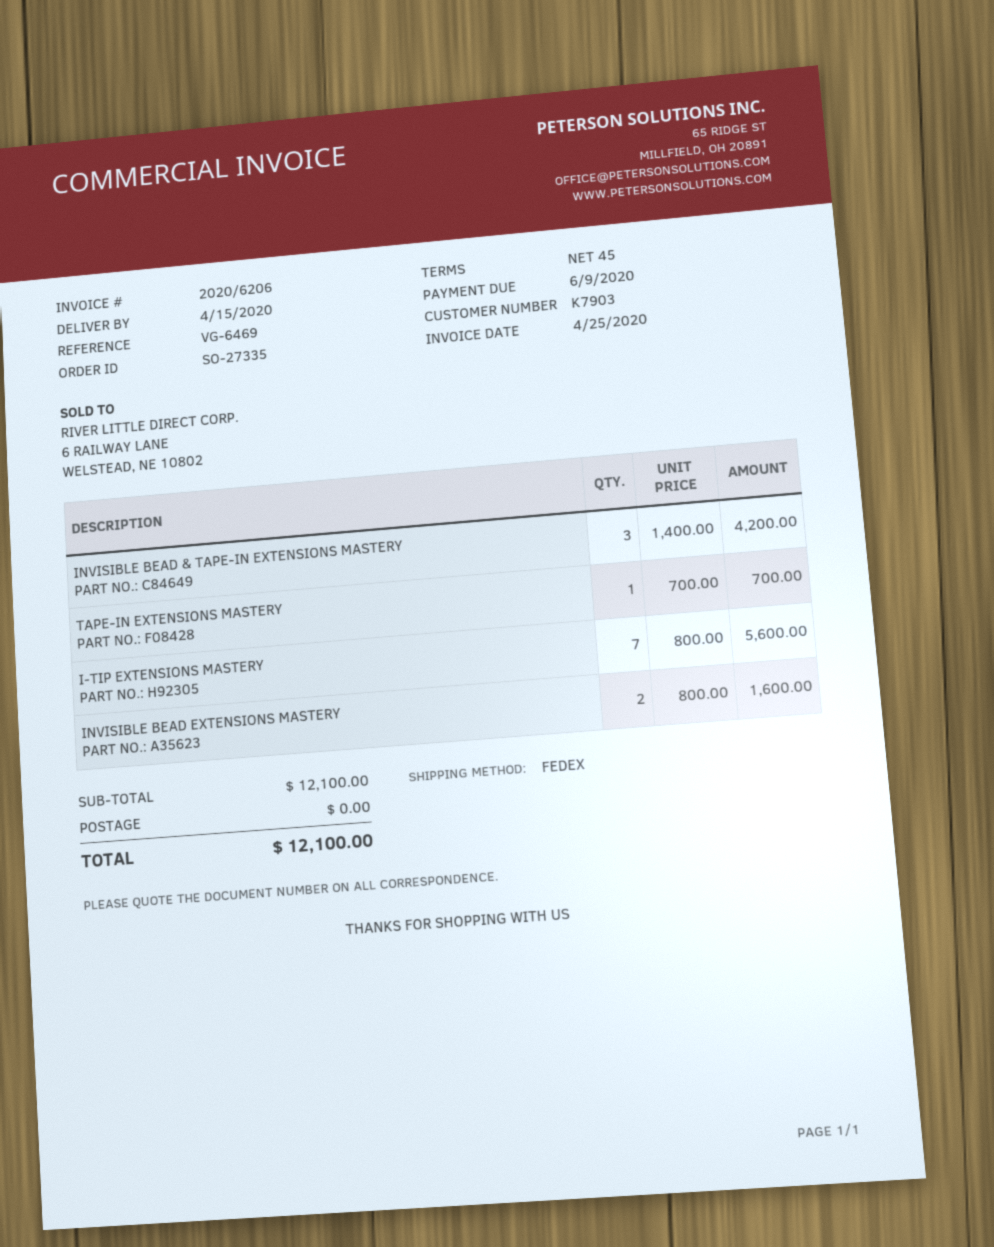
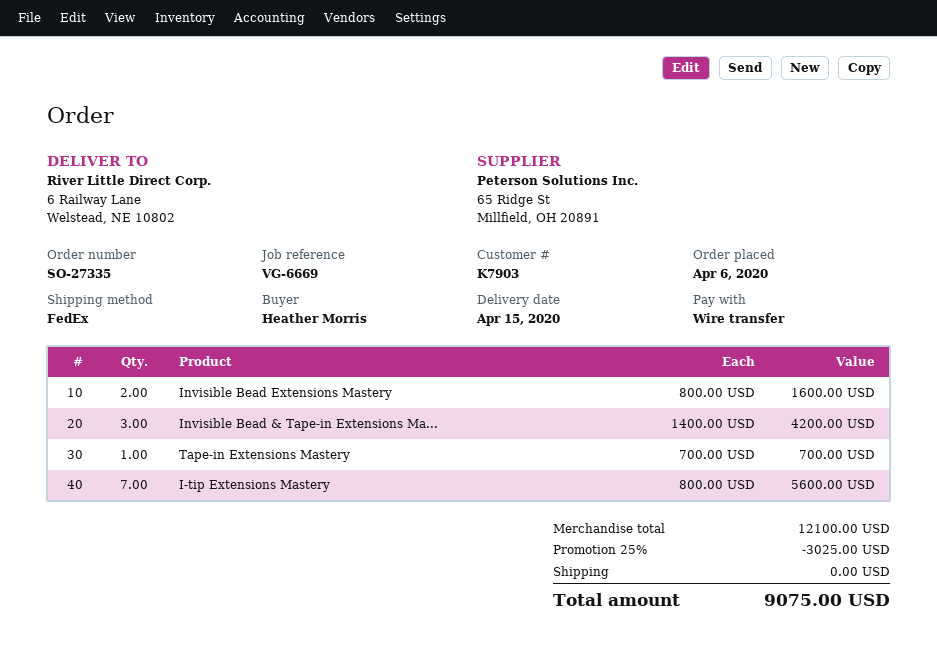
reference: VG-6469 -> VG-6669
discount: none -> 25% = 3025.00
total: 12100.00 -> 9075.00

